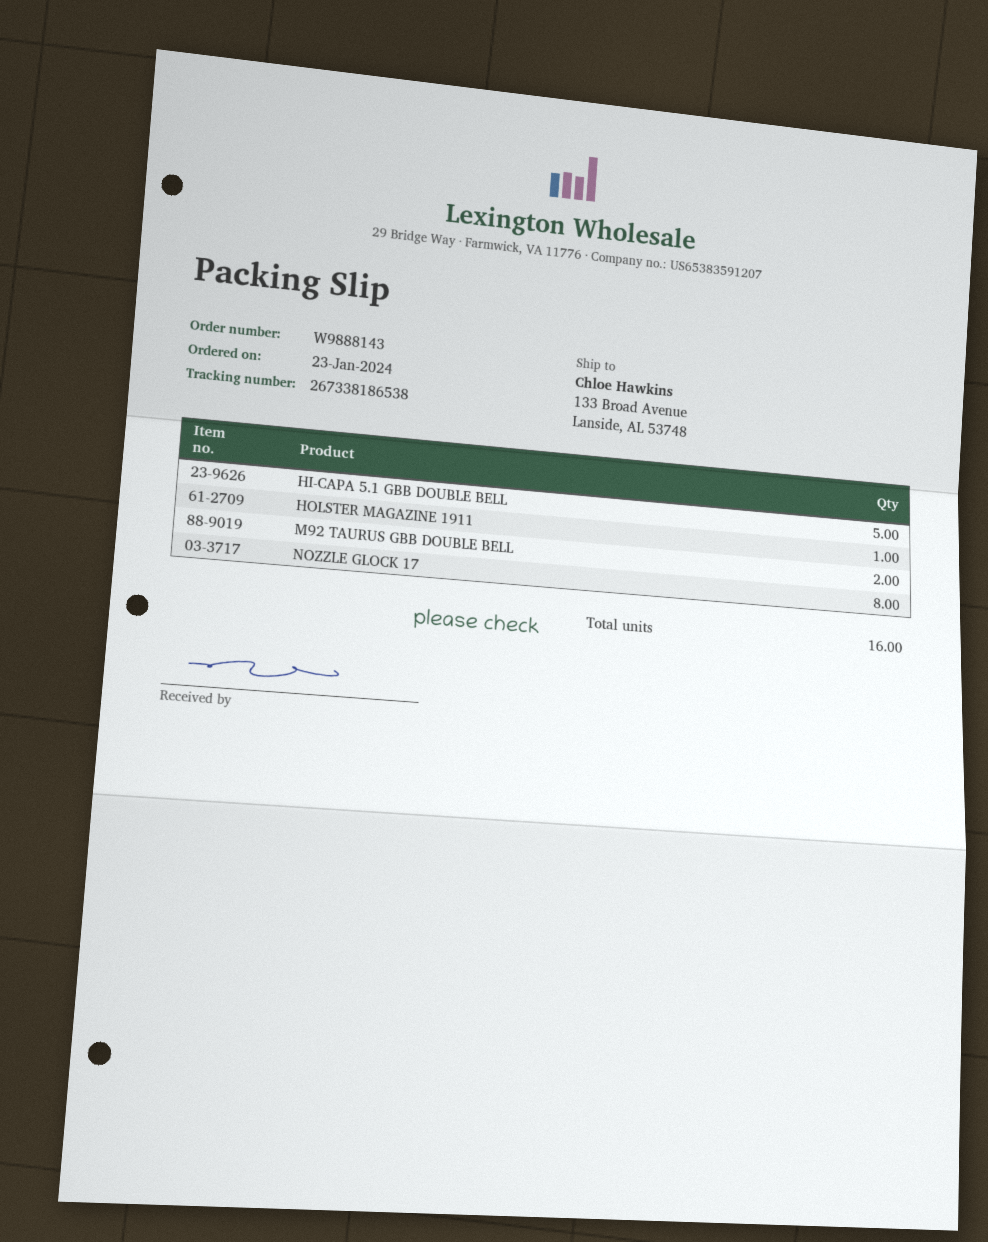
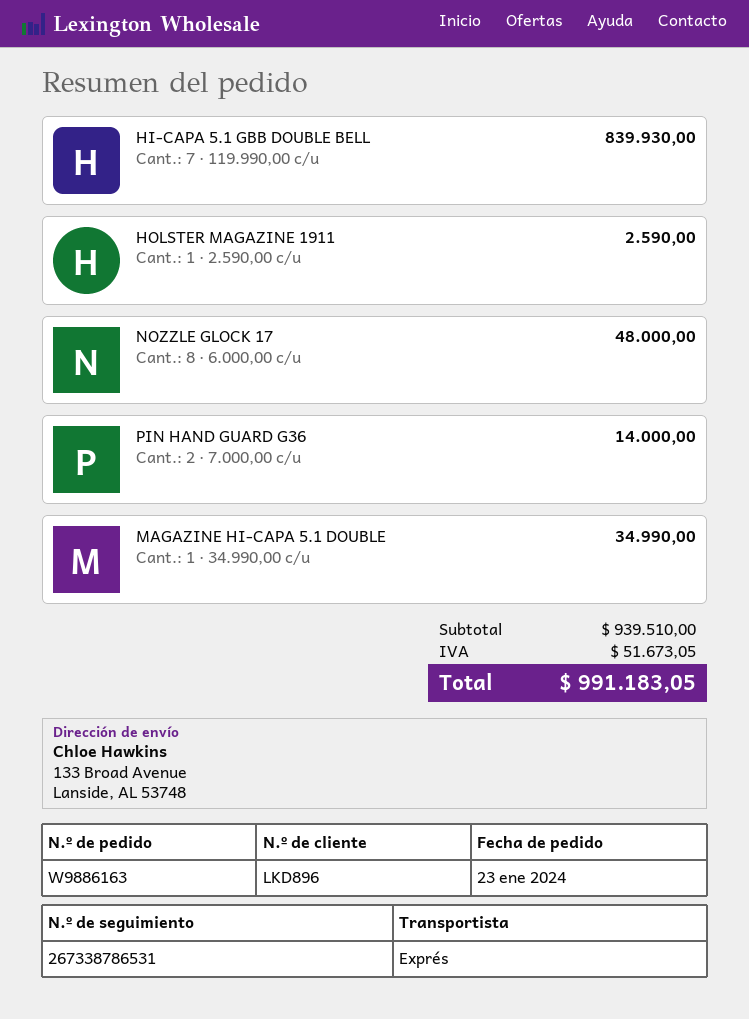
order number: W9888143 -> W9886163
tracking number: 267338186538 -> 267338786531
HI-CAPA 5.1 GBB DOUBLE BELL: 5 -> 7
M92 TAURUS GBB DOUBLE BELL: 2 -> none
PIN HAND GUARD G36: none -> 2
MAGAZINE HI-CAPA 5.1 DOUBLE: none -> 1

